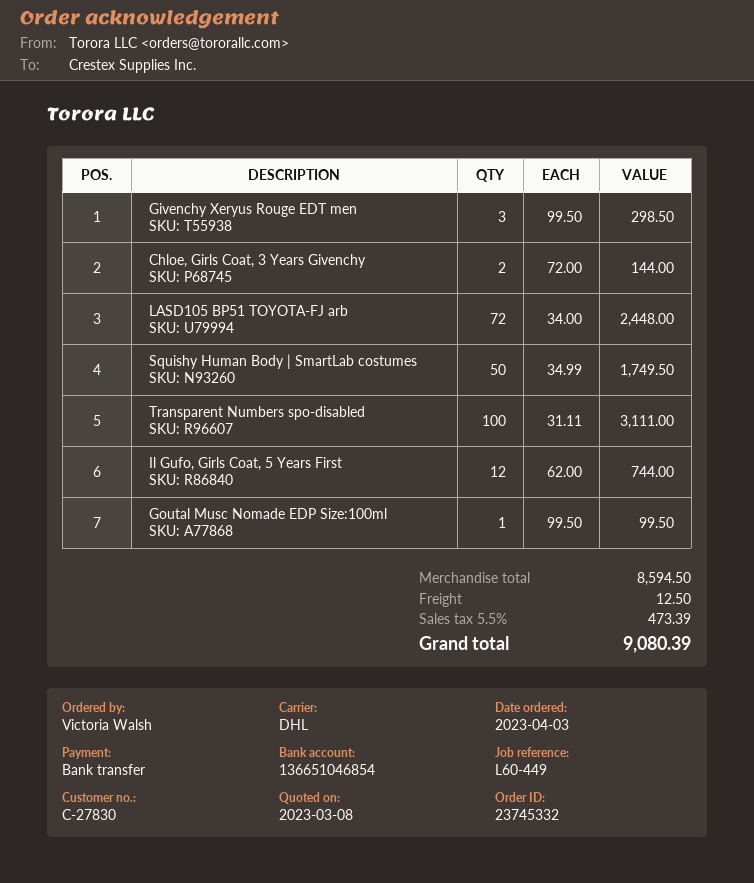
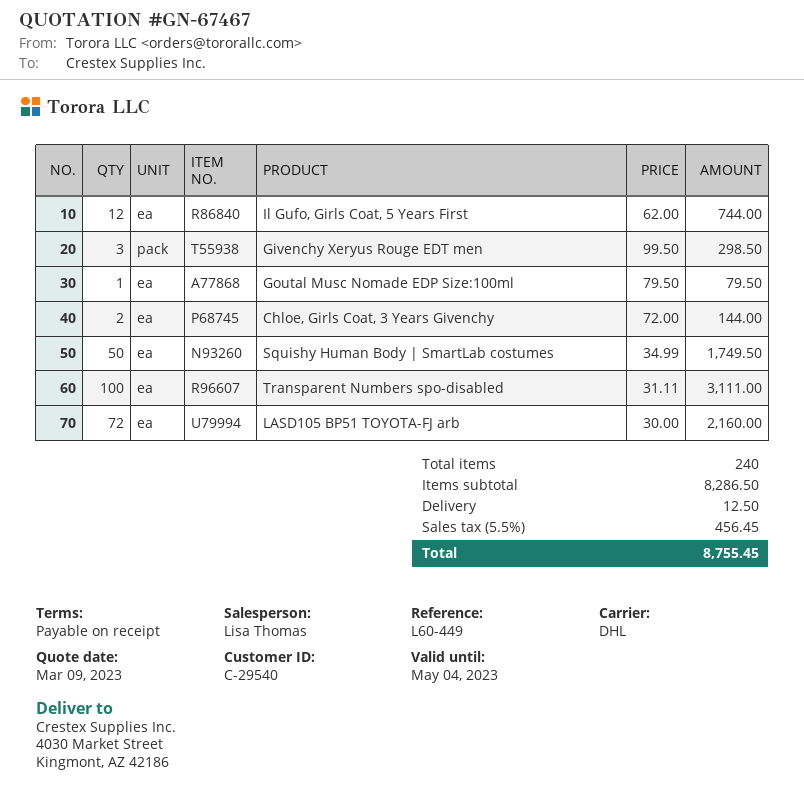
quote date: 2023-03-08 -> 2023-03-09
customer number: C-27830 -> C-29540
LASD105 BP51 TOYOTA-FJ arb: 72 x 34.00 = 2448.00 -> 72 x 30.00 = 2160.00
Goutal Musc Nomade EDP Size:100ml: 1 x 99.50 = 99.50 -> 1 x 79.50 = 79.50
subtotal: 8594.50 -> 8286.50
tax: 5.5% = 473.39 -> 5.5% = 456.45
total: 9080.39 -> 8755.45

